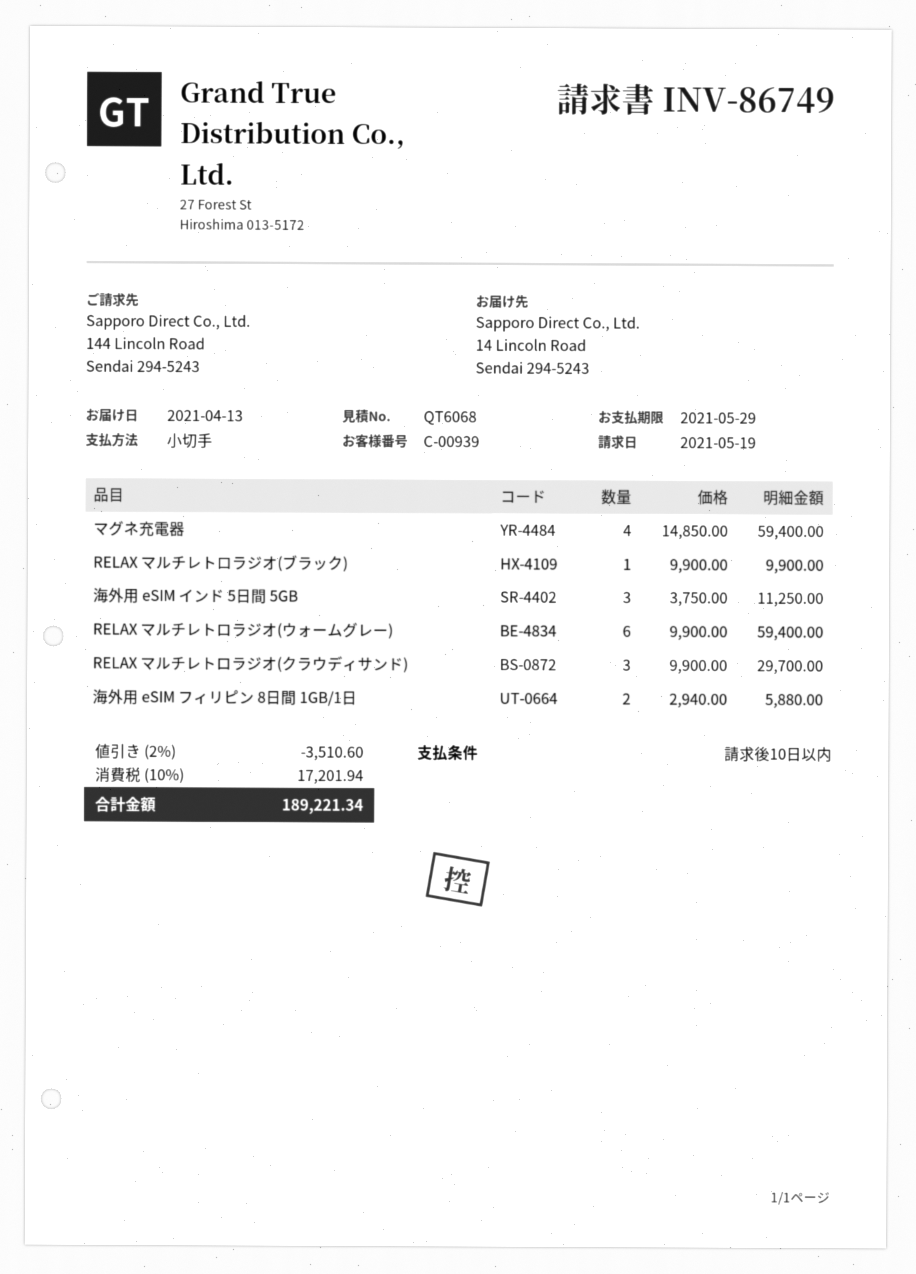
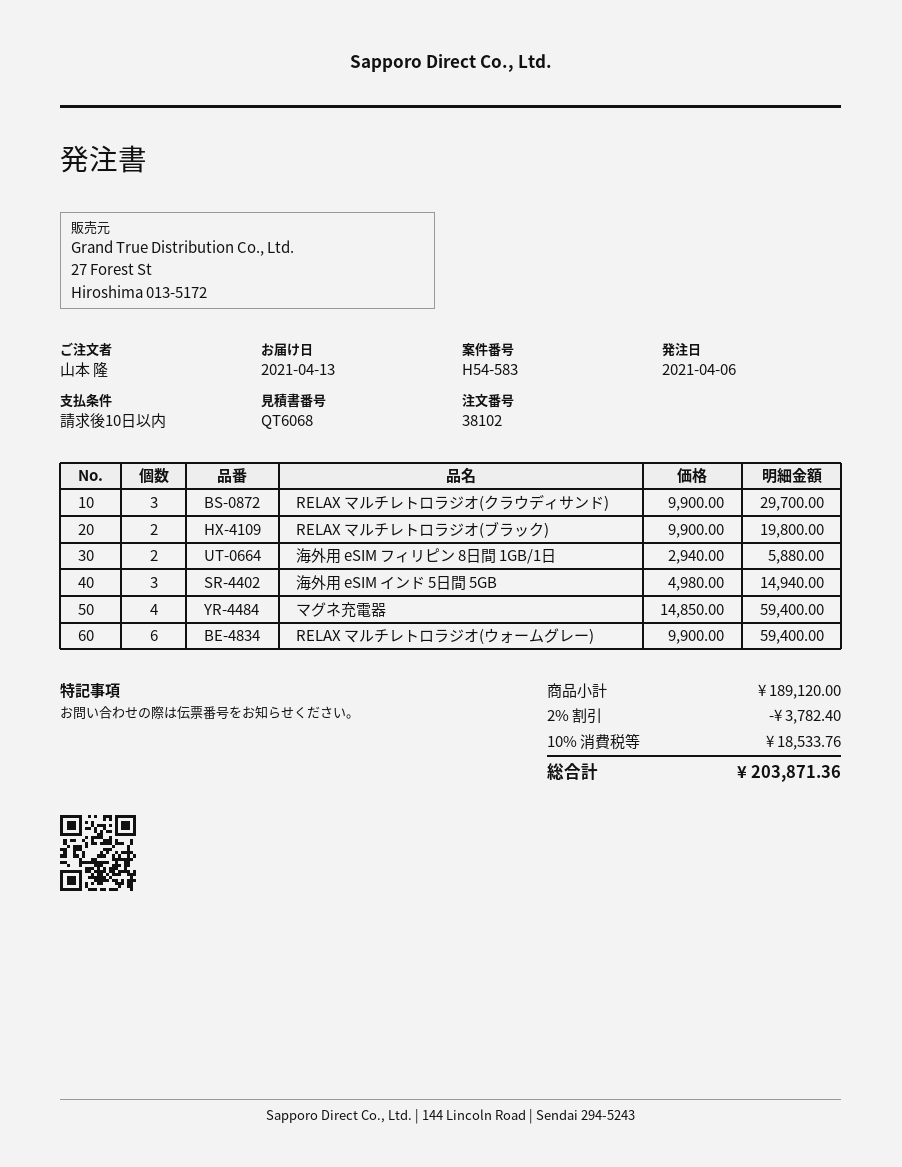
RELAX マルチレトロラジオ(ブラック): 1 x 9900.00 = 9900.00 -> 2 x 9900.00 = 19800.00
海外用 eSIM インド 5日間 5GB: 3 x 3750.00 = 11250.00 -> 3 x 4980.00 = 14940.00
discount: 2% = 3510.60 -> 2% = 3782.40
tax: 10% = 17201.94 -> 10% = 18533.76
total: 189221.34 -> 203871.36

